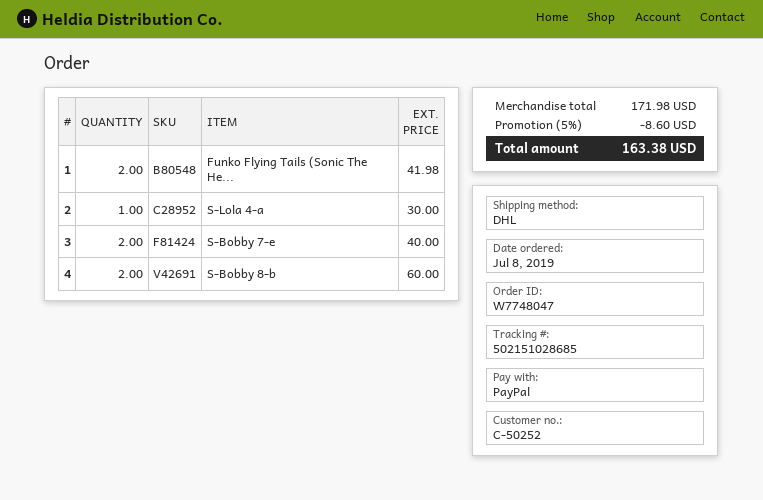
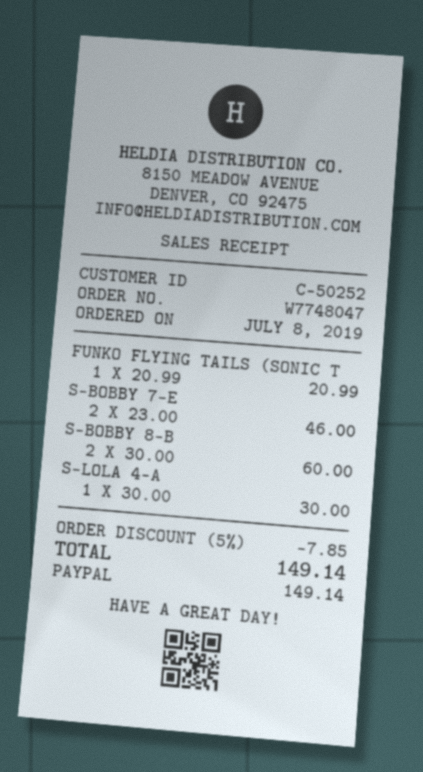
Funko Flying Tails (Sonic The He...: 2 for 41.98 -> 1 for 20.99
S-Bobby 7-e: 2 for 40.00 -> 2 for 46.00
discount: 5% = 8.60 -> 5% = 7.85
total: 163.38 -> 149.14

